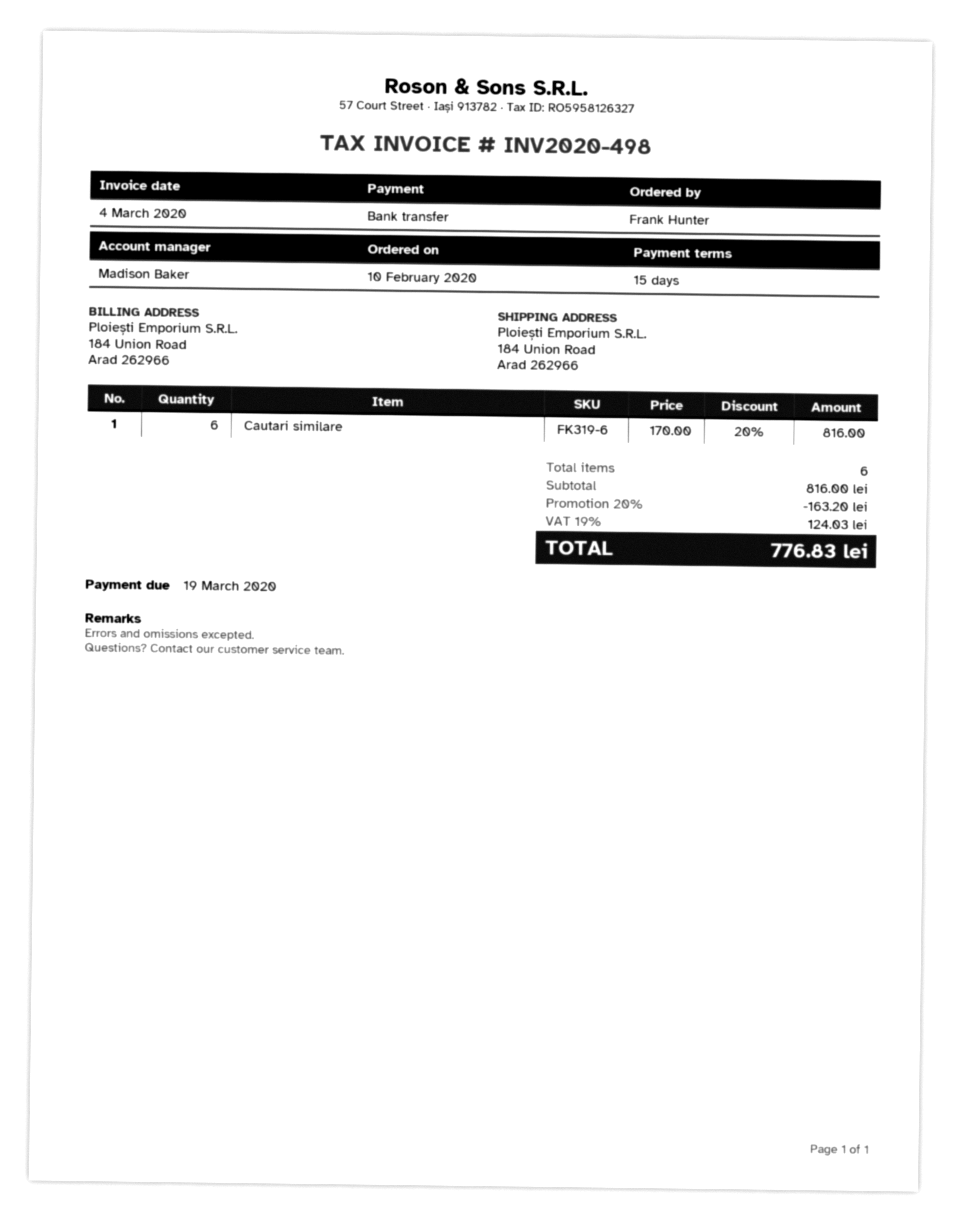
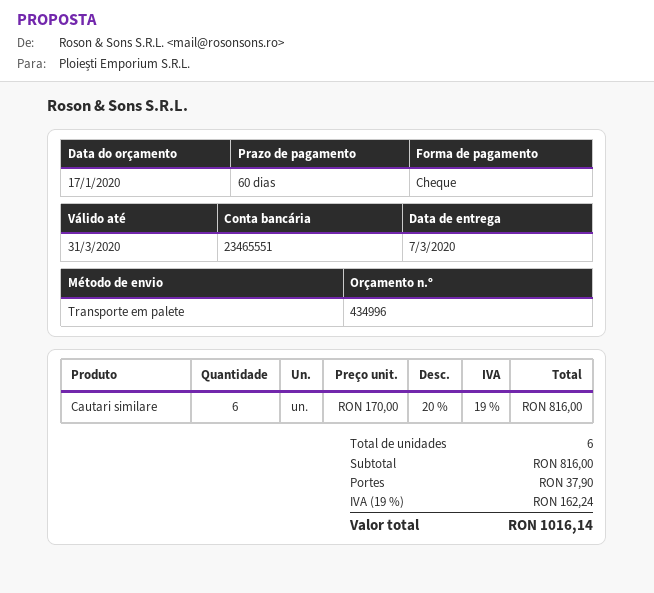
payment terms: 15 days -> 60 days
payment method: bank transfer -> cheque
discount: 20% = 163.20 -> none
shipping: none -> 37.90
tax: 19% = 124.03 -> 19% = 162.24
total: 776.83 -> 1016.14

